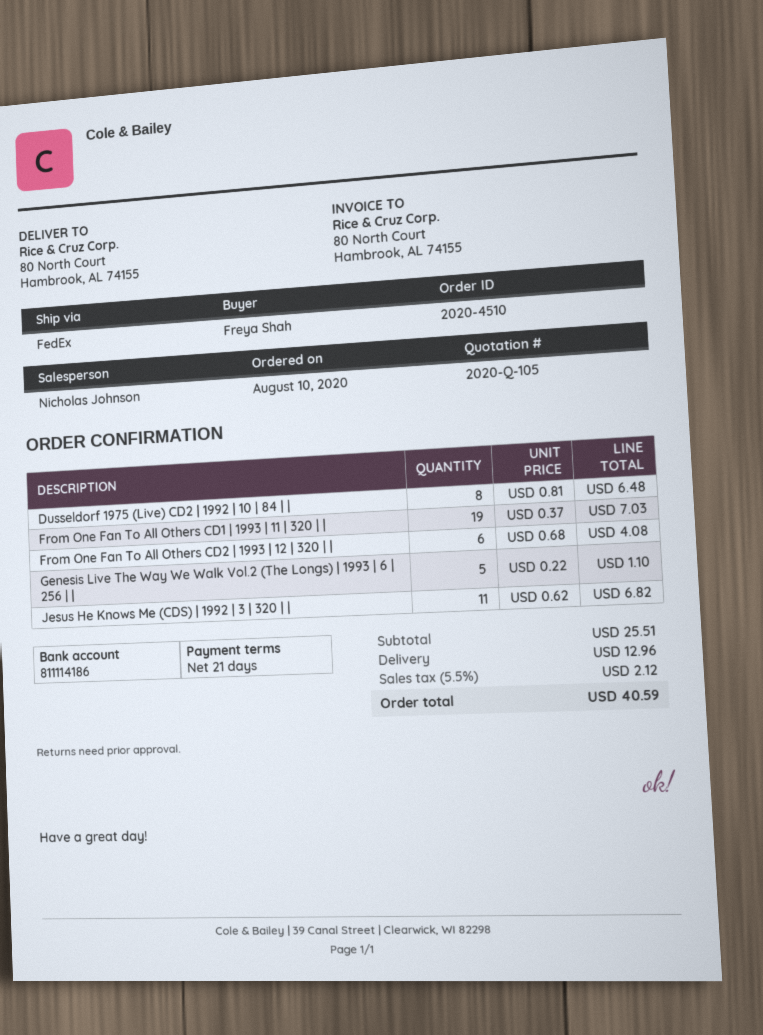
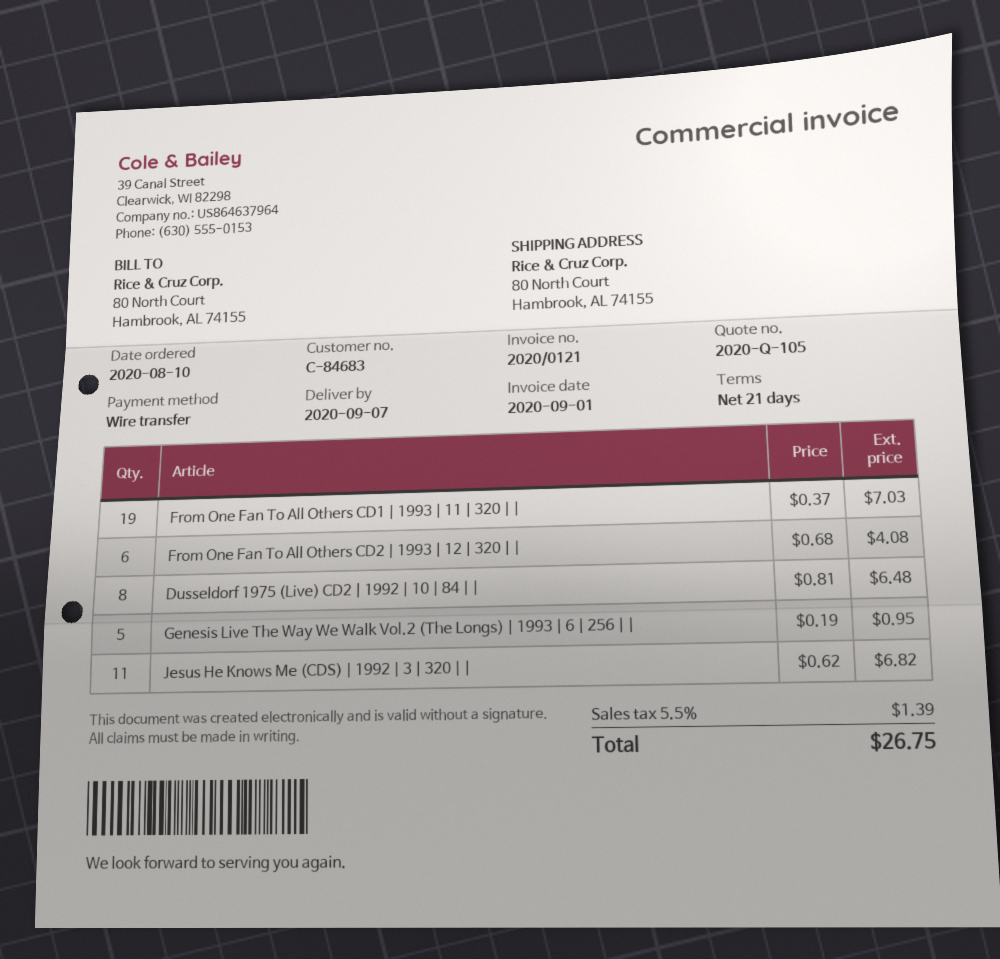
Genesis Live The Way We Walk Vol.2 (The Longs) | 1993 | 6 | 256 | |: 5 x 0.22 = 1.10 -> 5 x 0.19 = 0.95
shipping: 12.96 -> none
tax: 5.5% = 2.12 -> 5.5% = 1.39
total: 40.59 -> 26.75

